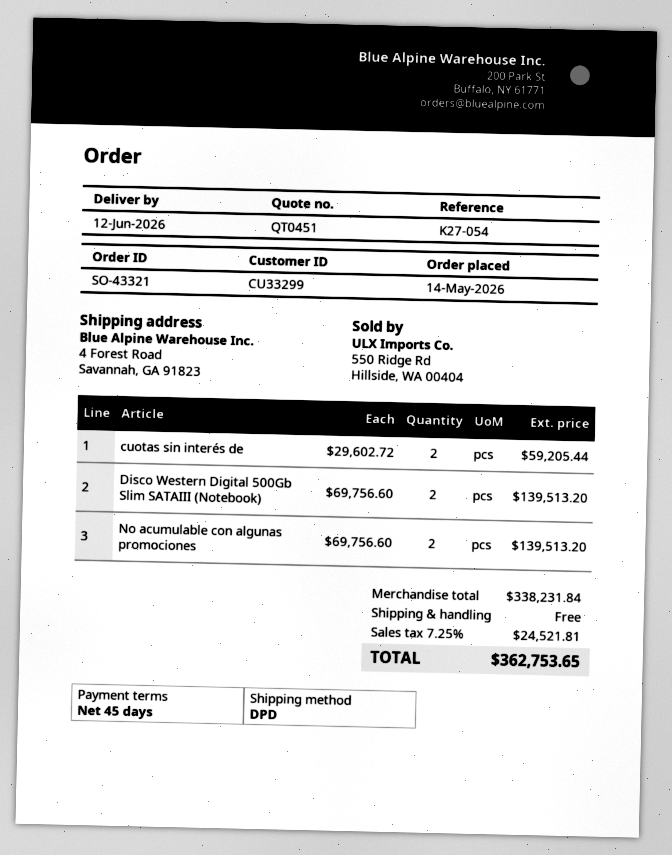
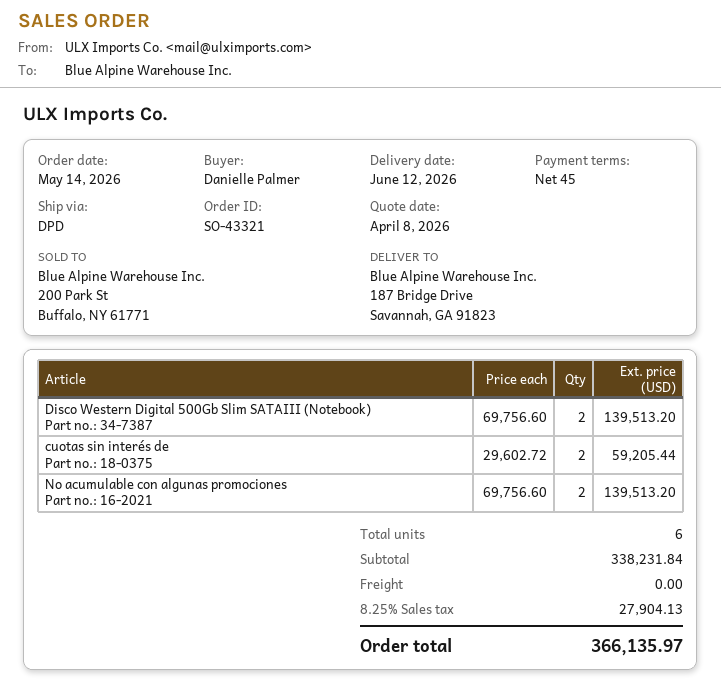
ship to: 4 Forest Road, Savannah, GA 91823 -> 187 Bridge Drive, Savannah, GA 91823
tax: 7.25% = 24521.81 -> 8.25% = 27904.13
total: 362753.65 -> 366135.97

